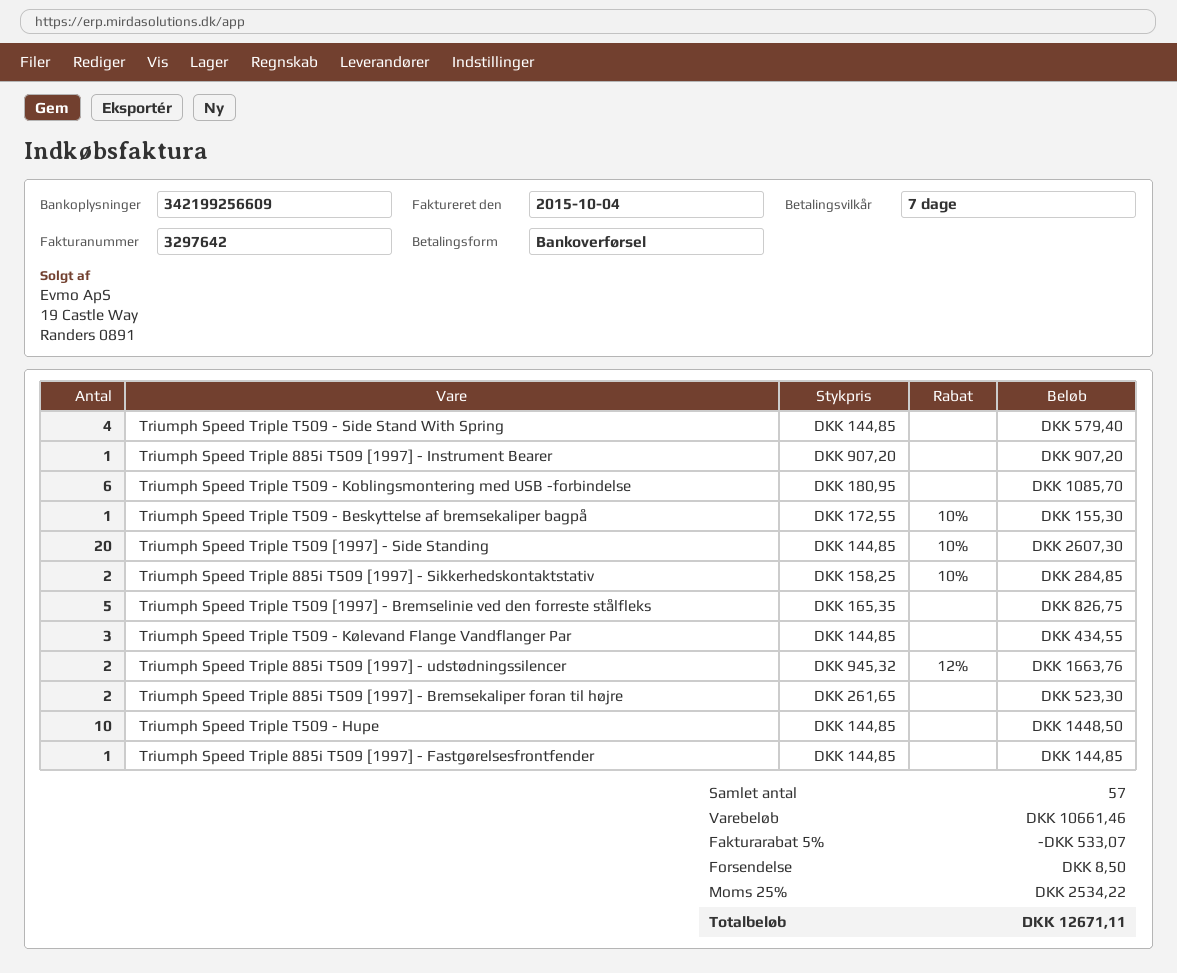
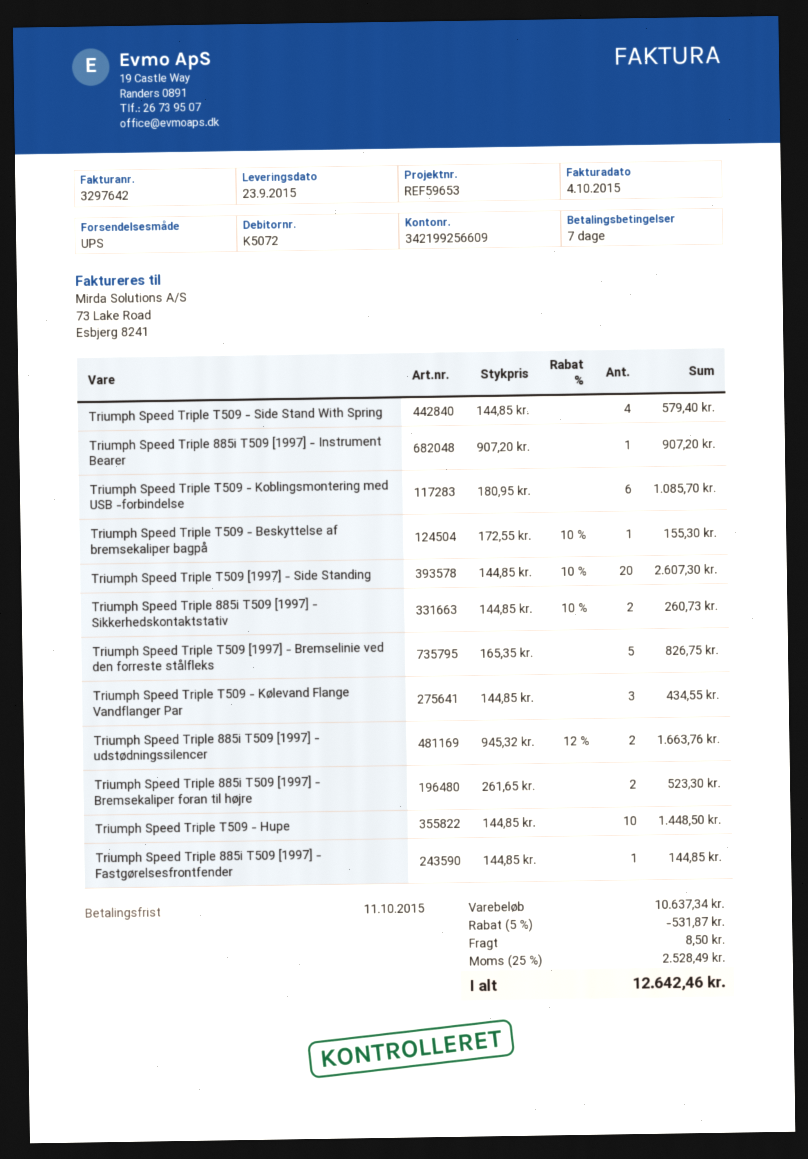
Triumph Speed Triple 885i T509 [1997] - Sikkerhedskontaktstativ: 2 x 158.25 - 10% = 284.85 -> 2 x 144.85 - 10% = 260.73
subtotal: 10661.46 -> 10637.34
discount: 5% = 533.07 -> 5% = 531.87
tax: 25% = 2534.22 -> 25% = 2528.49
total: 12671.11 -> 12642.46

